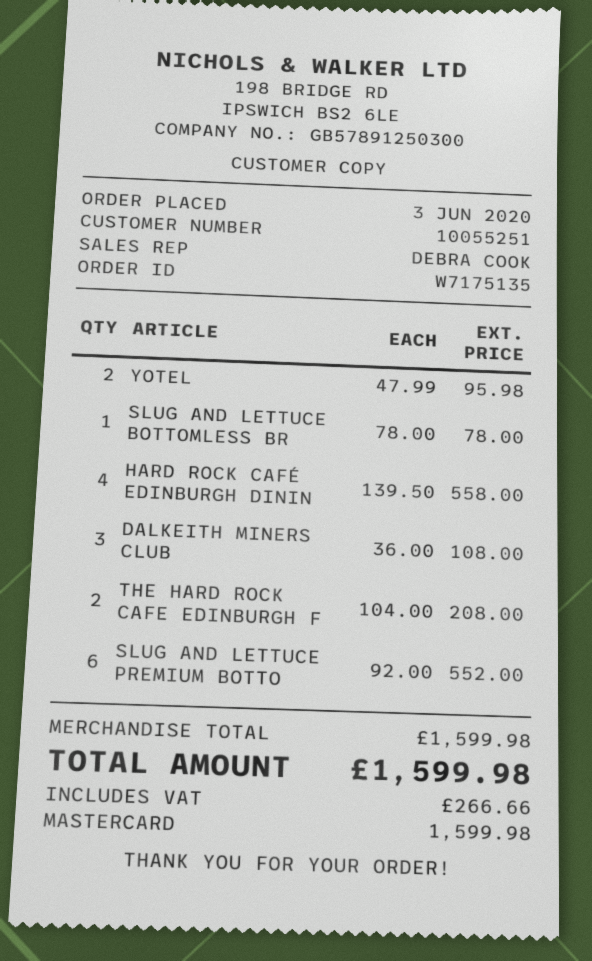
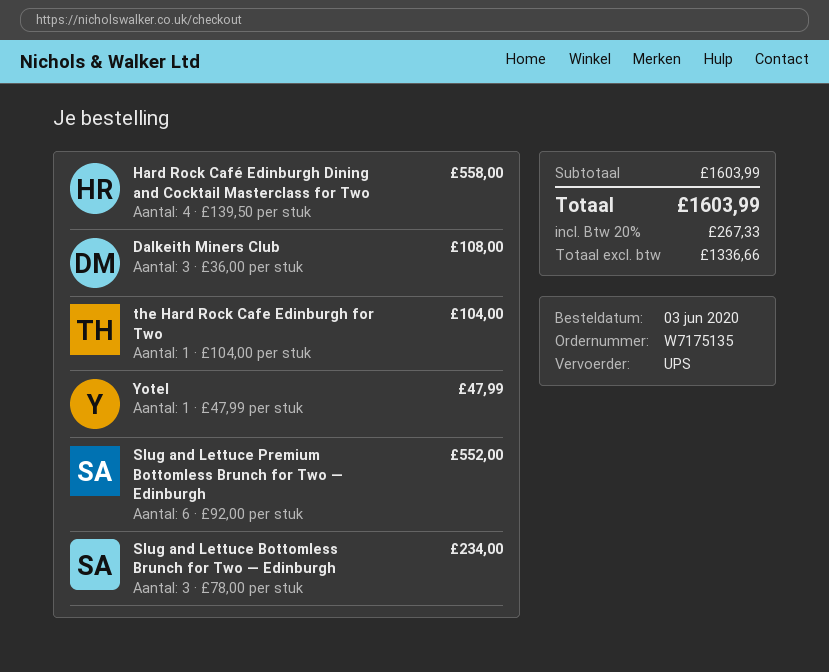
YOTEL: 2 x 47.99 = 95.98 -> 1 x 47.99 = 47.99
SLUG AND LETTUCE BOTTOMLESS BR: 1 x 78.00 = 78.00 -> 3 x 78.00 = 234.00
THE HARD ROCK CAFE EDINBURGH F: 2 x 104.00 = 208.00 -> 1 x 104.00 = 104.00
subtotal: 1599.98 -> 1603.99
tax: 266.66 -> 267.33
total: 1599.98 -> 1603.99

